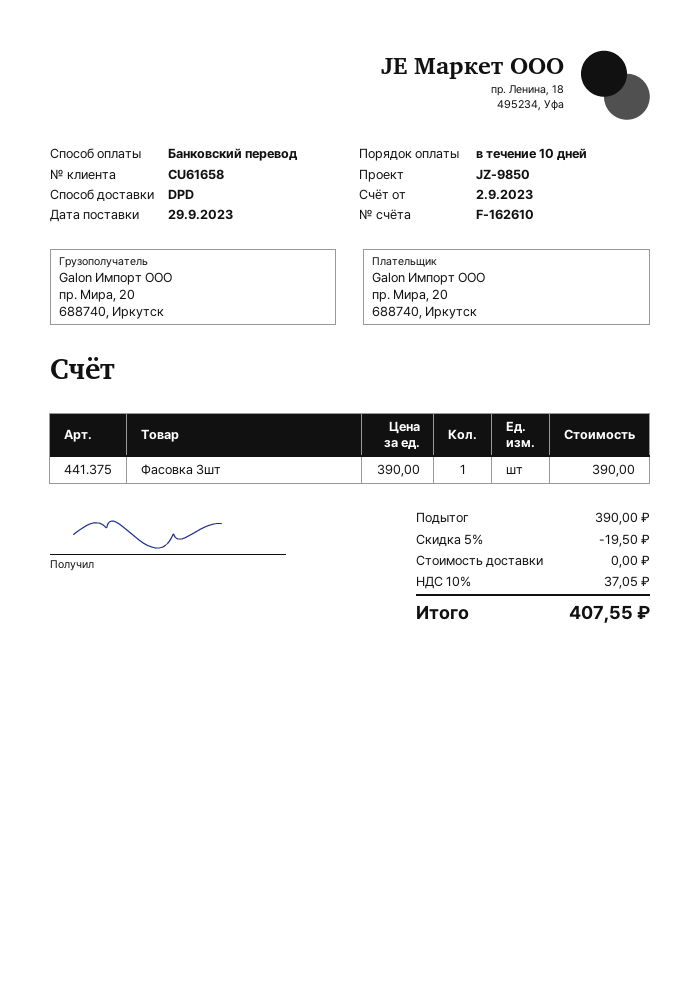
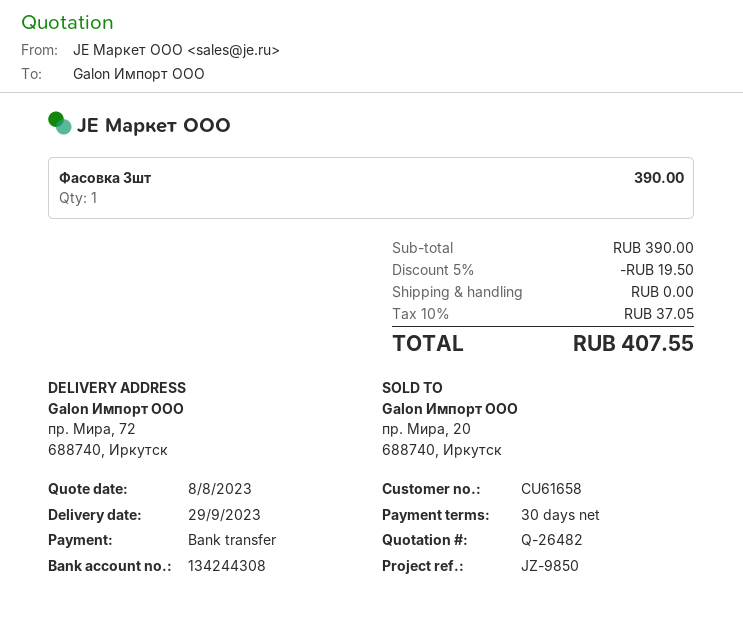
payment terms: 10 days -> 30 days
ship to: пр. Мира, 20, 688740, Иркутск -> пр. Мира, 72, 688740, Иркутск

